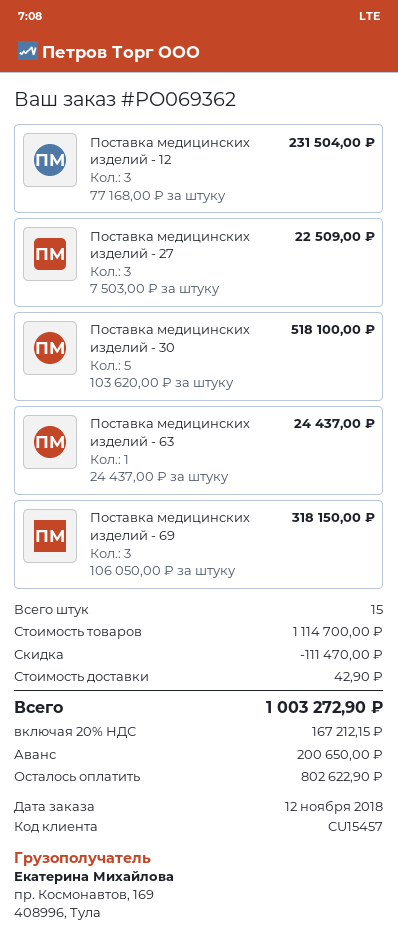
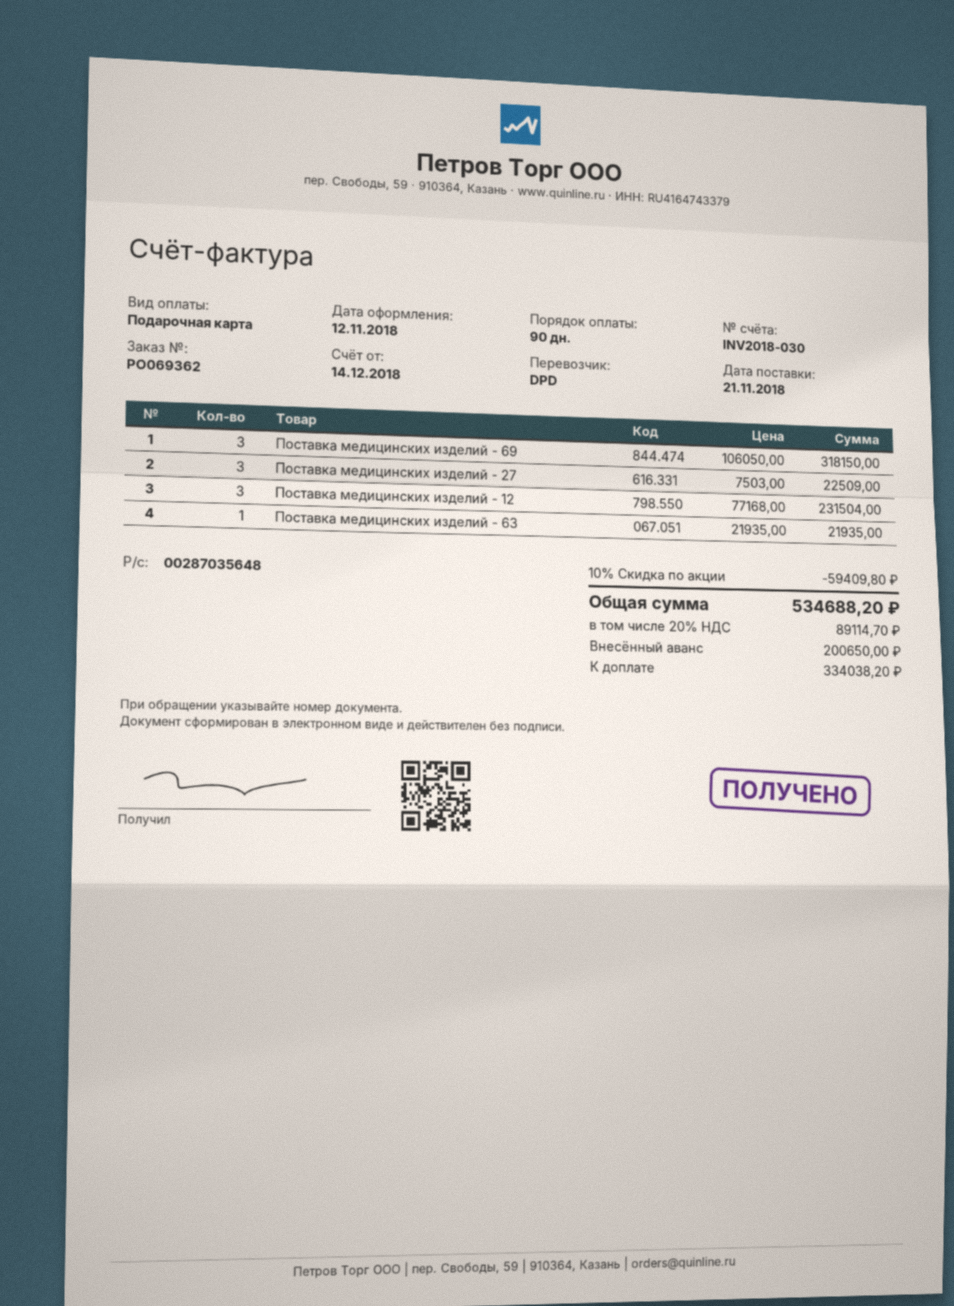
Поставка медицинских изделий - 30: 5 x 103620.00 = 518100.00 -> none
Поставка медицинских изделий - 63: 1 x 24437.00 = 24437.00 -> 1 x 21935.00 = 21935.00
discount: 111470.00 -> 59409.80
shipping: 42.90 -> none
tax: 20% = 167212.15 -> 20% = 89114.70
total: 1003272.90 -> 534688.20
balance: 802622.90 -> 334038.20

